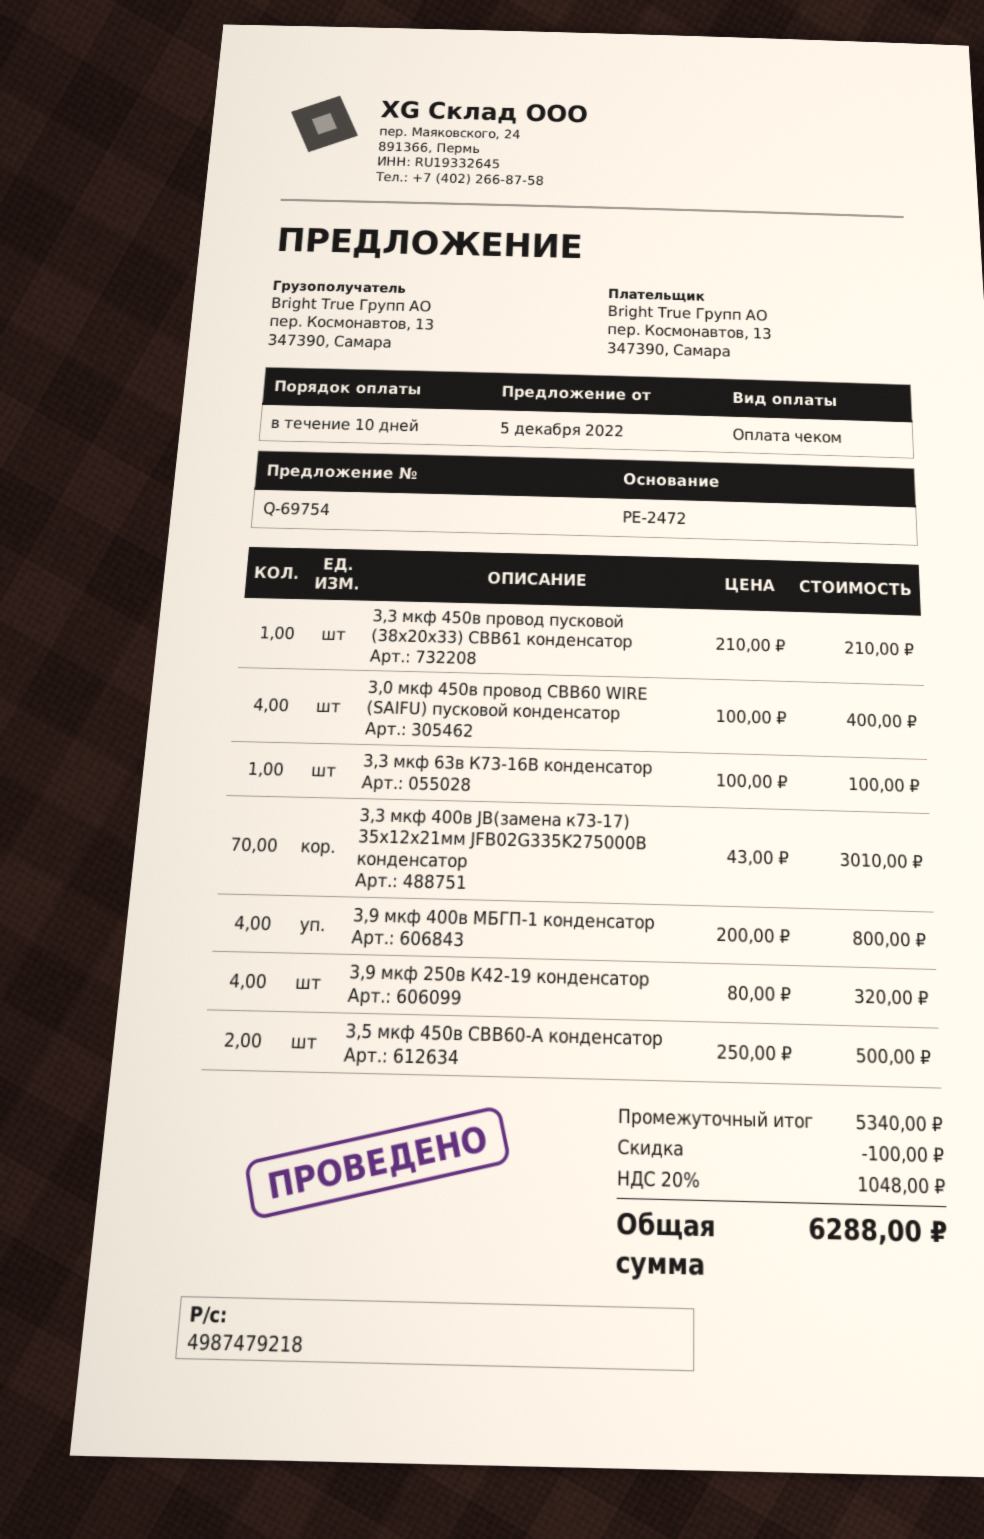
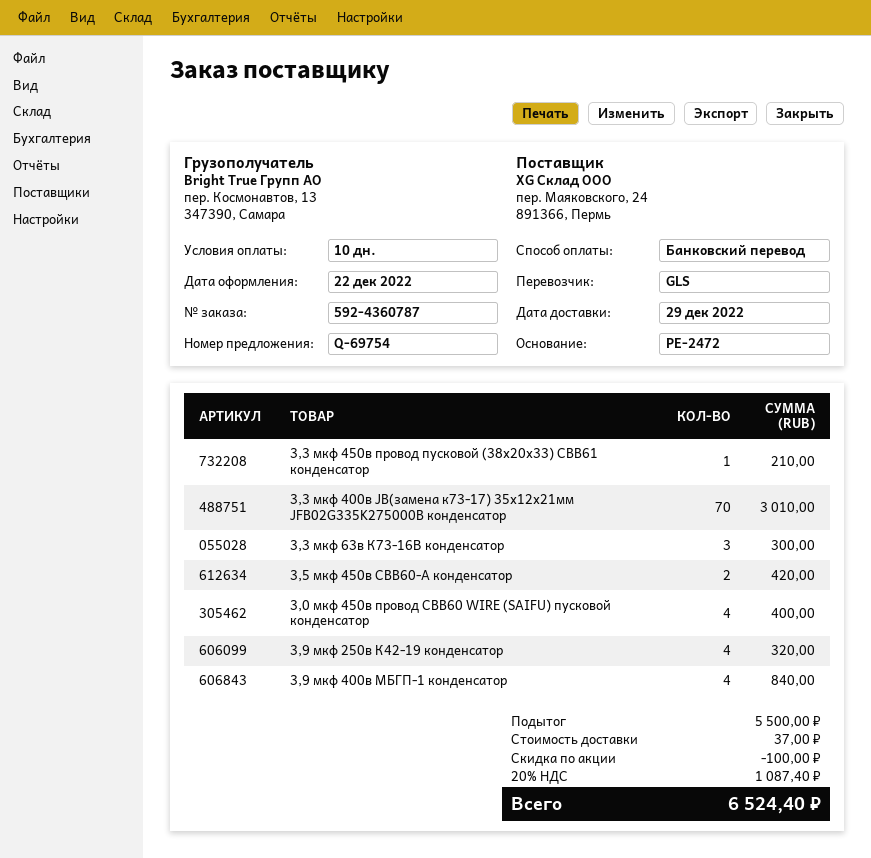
payment method: cheque -> bank transfer
3,3 мкф 63в К73-16В конденсатор: 1 for 100.00 -> 3 for 300.00
3,9 мкф 400в МБГП-1 конденсатор: 4 for 800.00 -> 4 for 840.00
3,5 мкф 450в CBB60-А конденсатор: 2 for 500.00 -> 2 for 420.00
subtotal: 5340.00 -> 5500.00
shipping: none -> 37.00
tax: 20% = 1048.00 -> 20% = 1087.40
total: 6288.00 -> 6524.40

